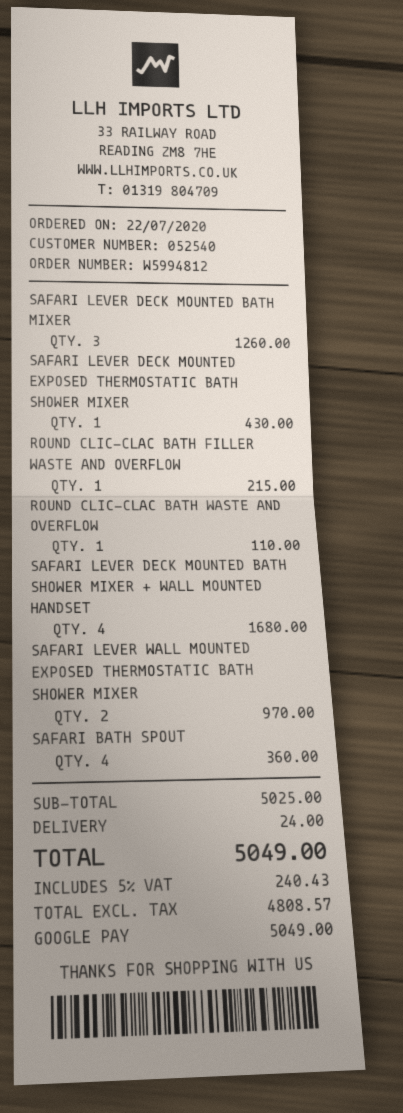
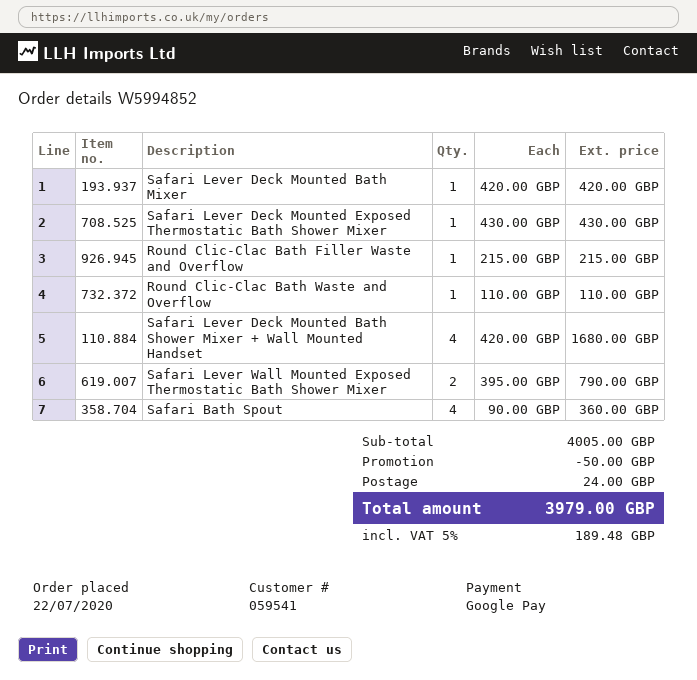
order number: W5994812 -> W5994852
customer number: 052540 -> 059541
SAFARI LEVER DECK MOUNTED BATH MIXER: 3 for 1260.00 -> 1 for 420.00
SAFARI LEVER WALL MOUNTED EXPOSED THERMOSTATIC BATH SHOWER MIXER: 2 for 970.00 -> 2 for 790.00
subtotal: 5025.00 -> 4005.00
discount: none -> 50.00
tax: 5% = 240.43 -> 5% = 189.48
total: 5049.00 -> 3979.00

